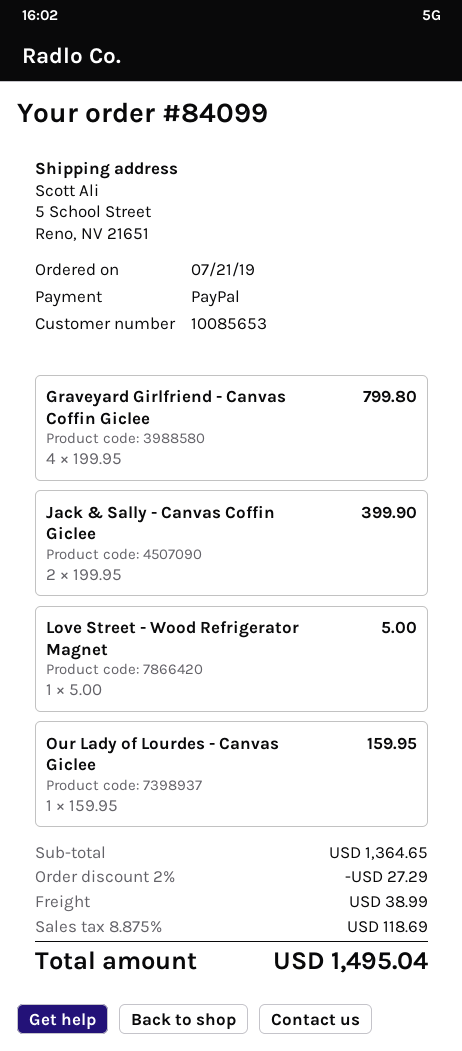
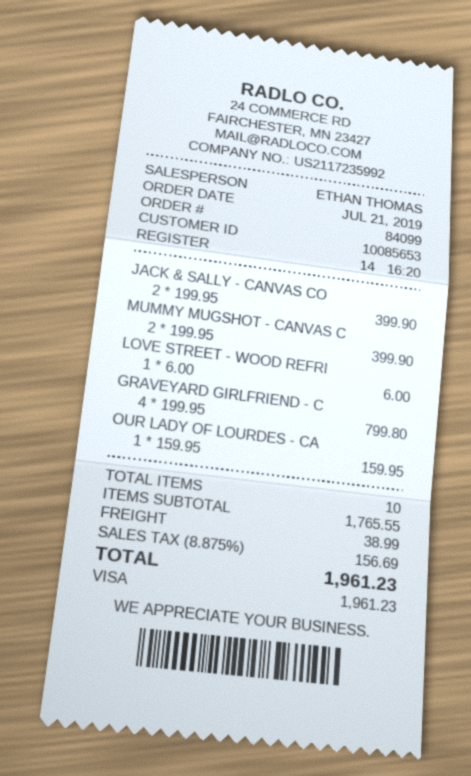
payment method: PayPal -> Visa
Love Street - Wood Refrigerator Magnet: 1 x 5.00 = 5.00 -> 1 x 6.00 = 6.00
MUMMY MUGSHOT - CANVAS C: none -> 2 x 199.95 = 399.90
subtotal: 1364.65 -> 1765.55
discount: 2% = 27.29 -> none
tax: 8.875% = 118.69 -> 8.875% = 156.69
total: 1495.04 -> 1961.23

